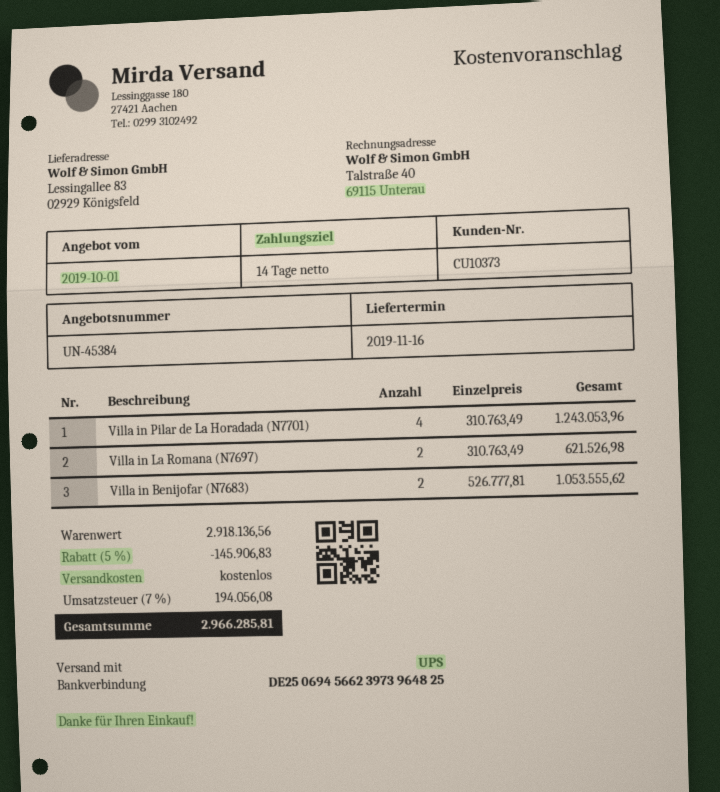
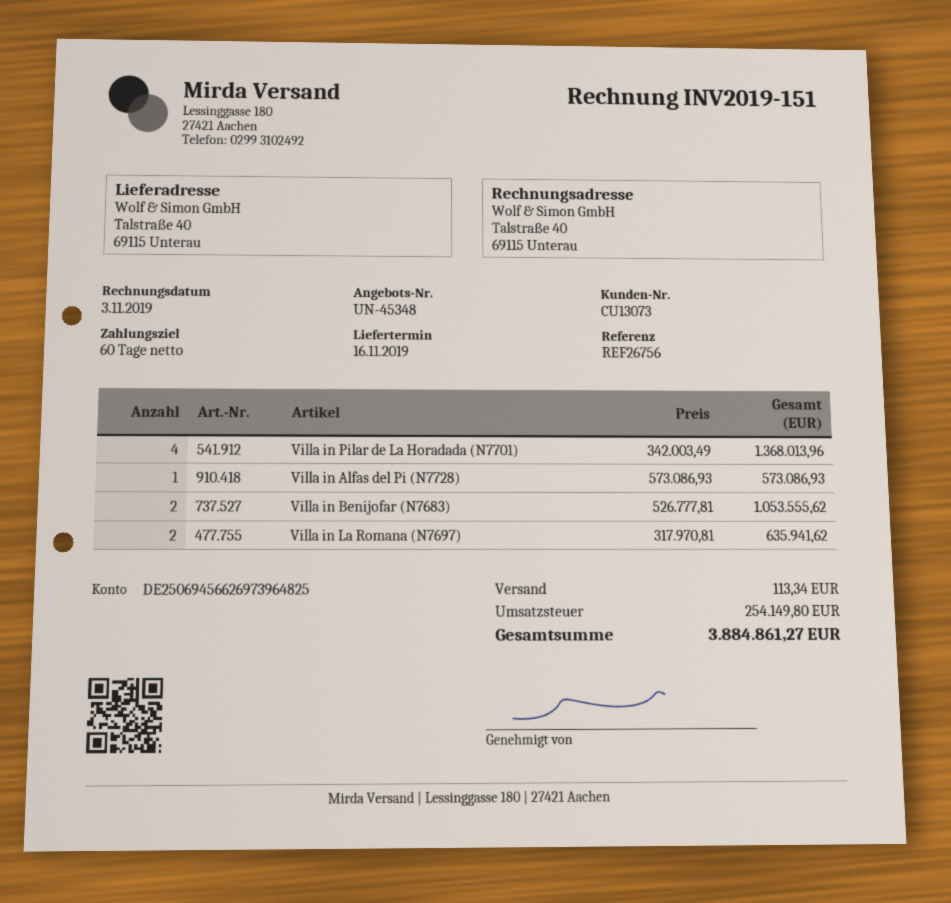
quote number: UN-45384 -> UN-45348
payment terms: 14 days -> 60 days
customer number: CU10373 -> CU13073
bank account: DE25069456623973964825 -> DE25069456626973964825
ship to: Lessingallee 83, 02929 Königsfeld -> Talstraße 40, 69115 Unterau
Villa in Pilar de La Horadada (N7701): 4 x 310763.49 = 1243053.96 -> 4 x 342003.49 = 1368013.96
Villa in La Romana (N7697): 2 x 310763.49 = 621526.98 -> 2 x 317970.81 = 635941.62
Villa in Alfas del Pi (N7728): none -> 1 x 573086.93 = 573086.93
discount: 5% = 145906.83 -> none
shipping: 0.00 -> 113.34
tax: 194056.08 -> 254149.80
total: 2966285.81 -> 3884861.27

